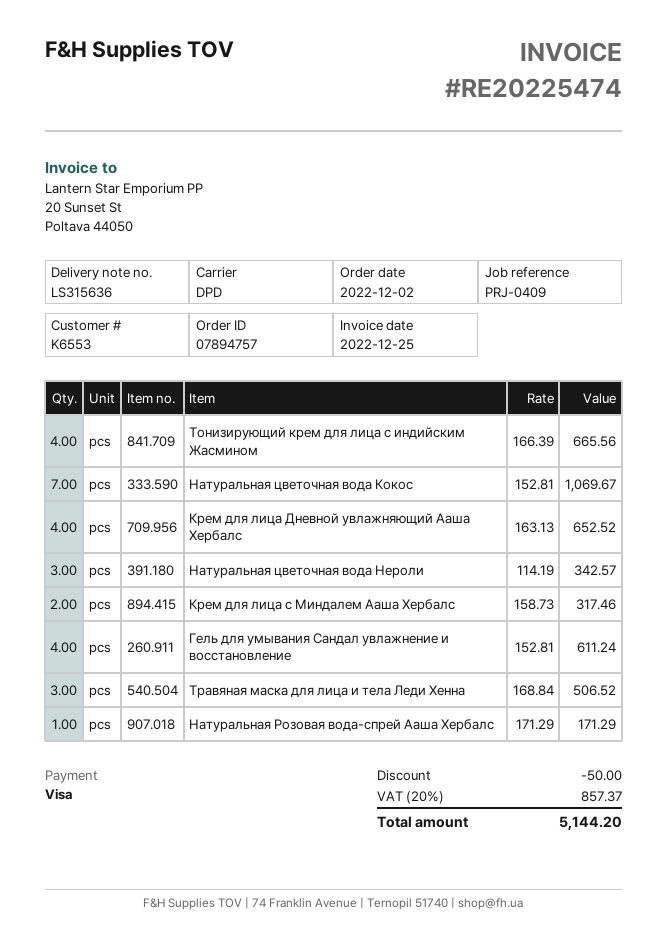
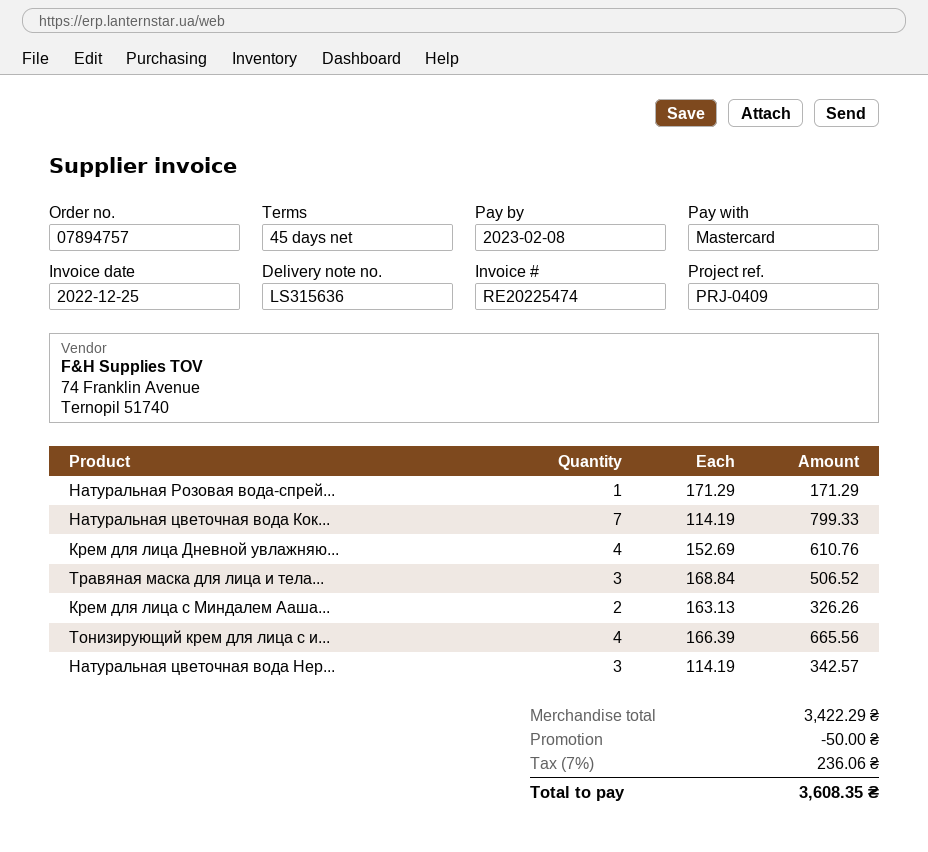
payment method: Visa -> Mastercard
Натуральная цветочная вода Кокос: 7 x 152.81 = 1069.67 -> 7 x 114.19 = 799.33
Крем для лица Дневной увлажняющий Ааша Хербалс: 4 x 163.13 = 652.52 -> 4 x 152.69 = 610.76
Крем для лица с Миндалем Ааша Хербалс: 2 x 158.73 = 317.46 -> 2 x 163.13 = 326.26
Гель для умывания Сандал увлажнение и восстановление: 4 x 152.81 = 611.24 -> none
tax: 20% = 857.37 -> 7% = 236.06
total: 5144.20 -> 3608.35

